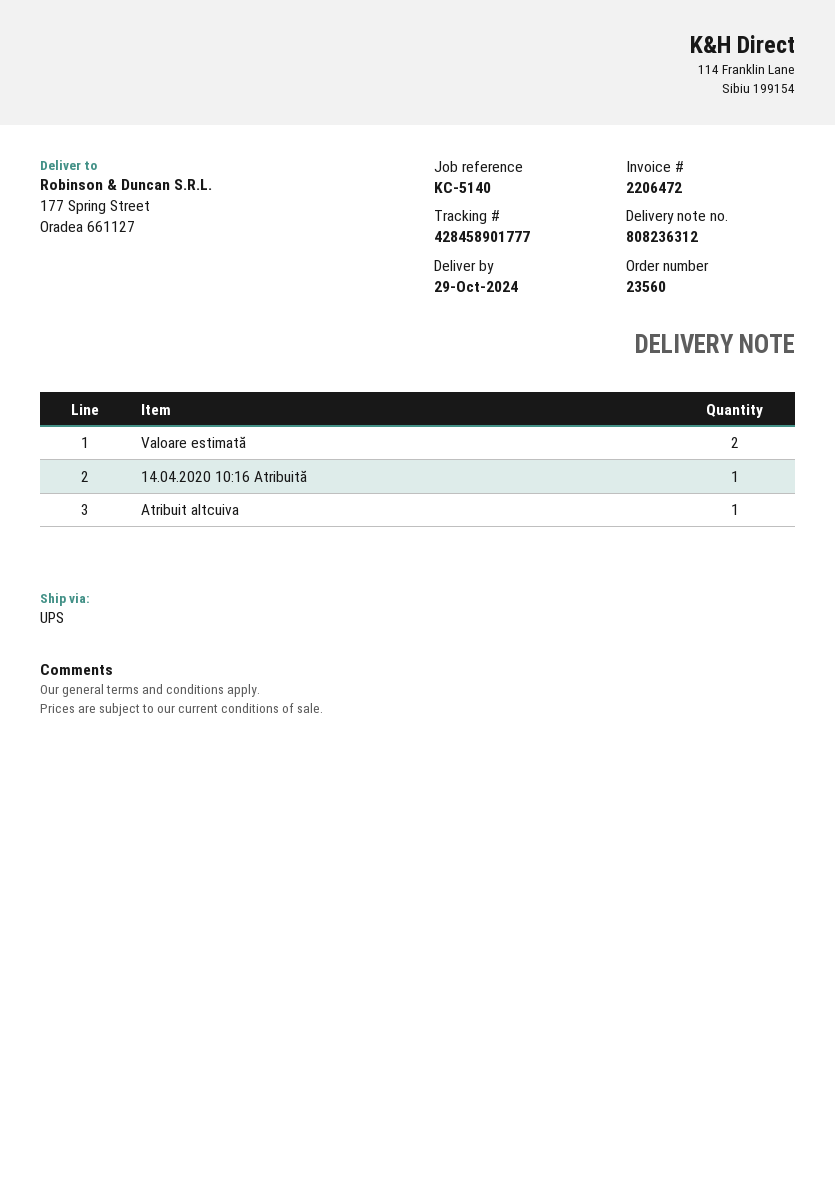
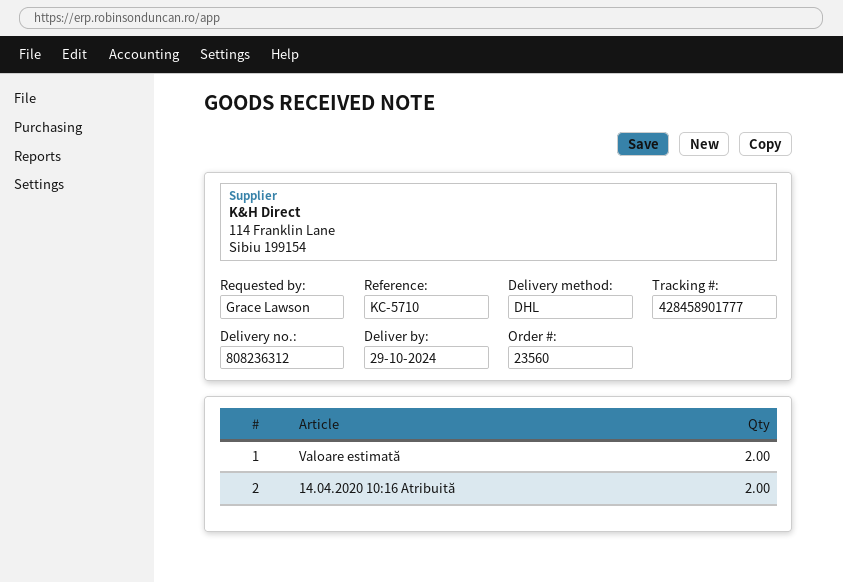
reference: KC-5140 -> KC-5710
shipping method: UPS -> DHL
14.04.2020 10:16 Atribuită: 1 -> 2
Atribuit altcuiva: 1 -> none

